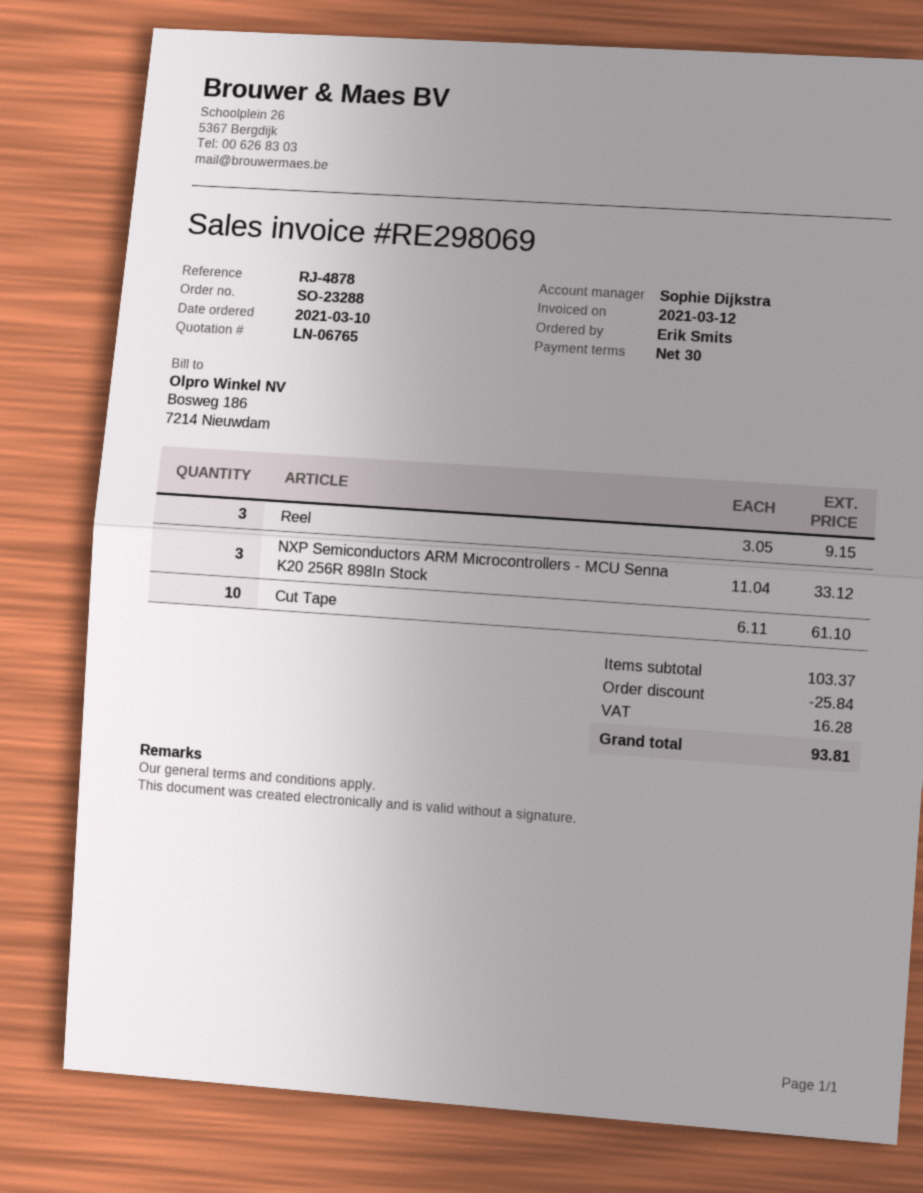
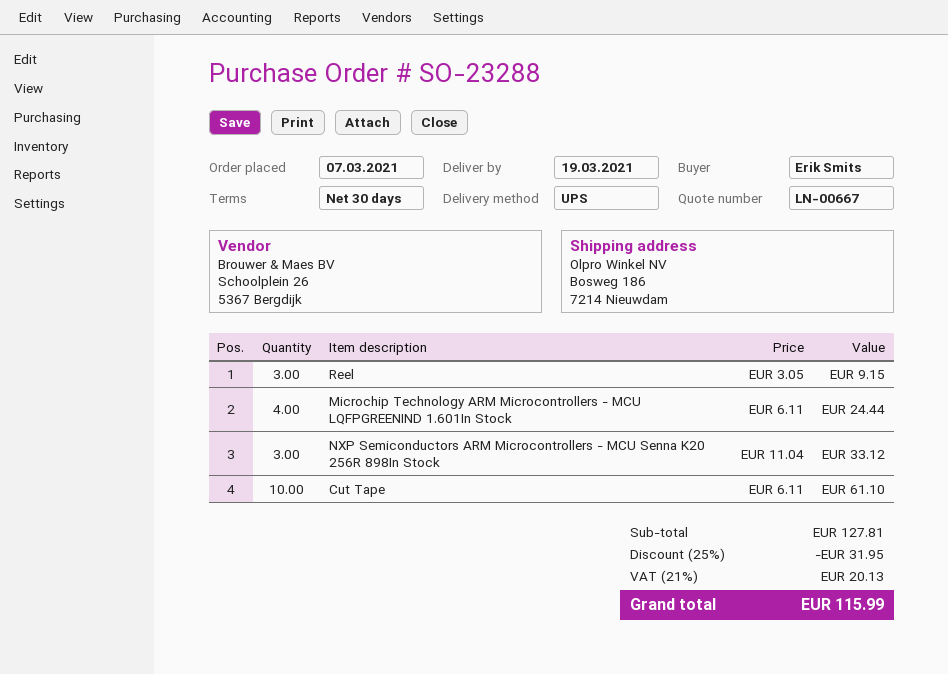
quote number: LN-06765 -> LN-00667
order date: 2021-03-10 -> 2021-03-07
Microchip Technology ARM Microcontrollers - MCU LQFPGREENIND 1.601In Stock: none -> 4 x 6.11 = 24.44
subtotal: 103.37 -> 127.81
discount: 25.84 -> 31.95
tax: 16.28 -> 20.13
total: 93.81 -> 115.99

